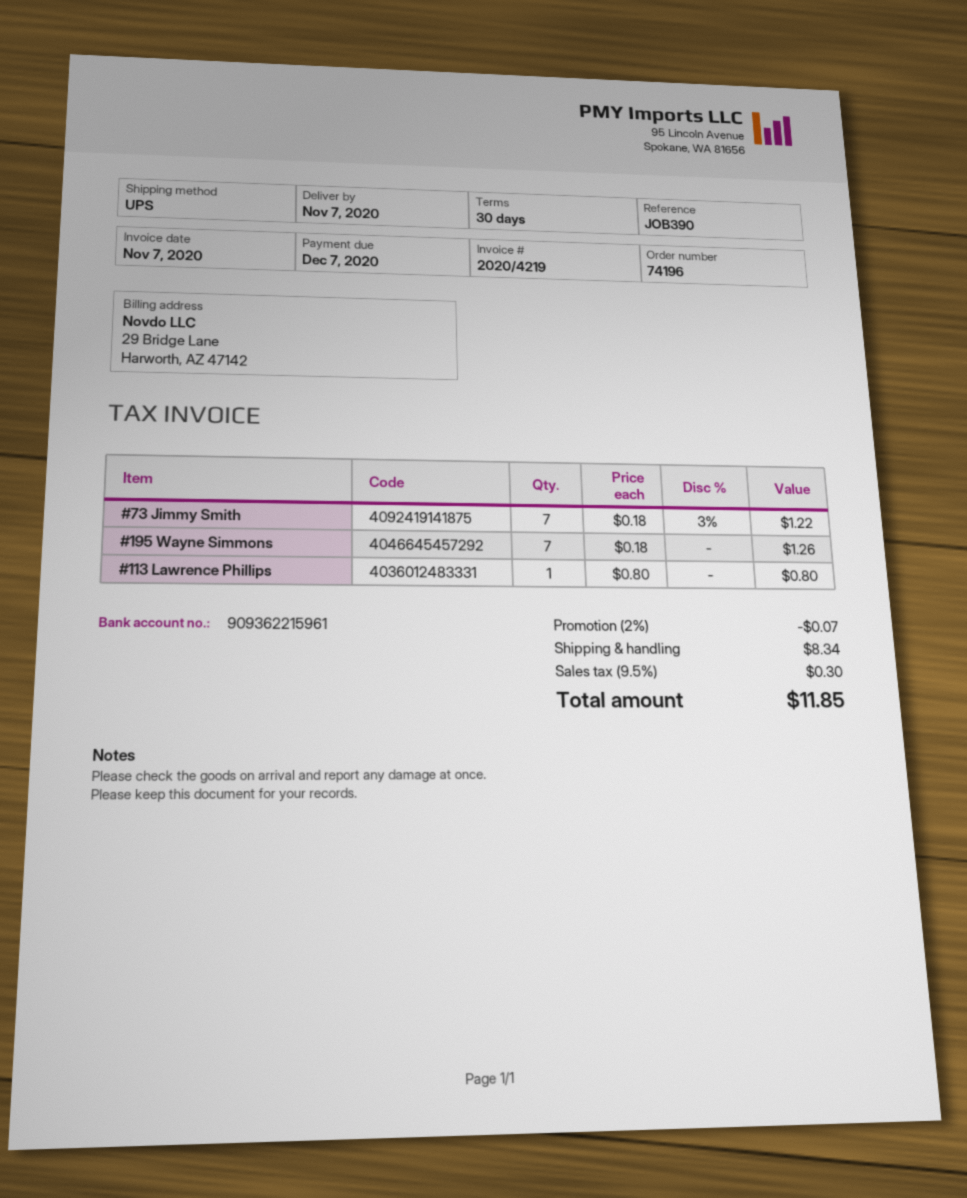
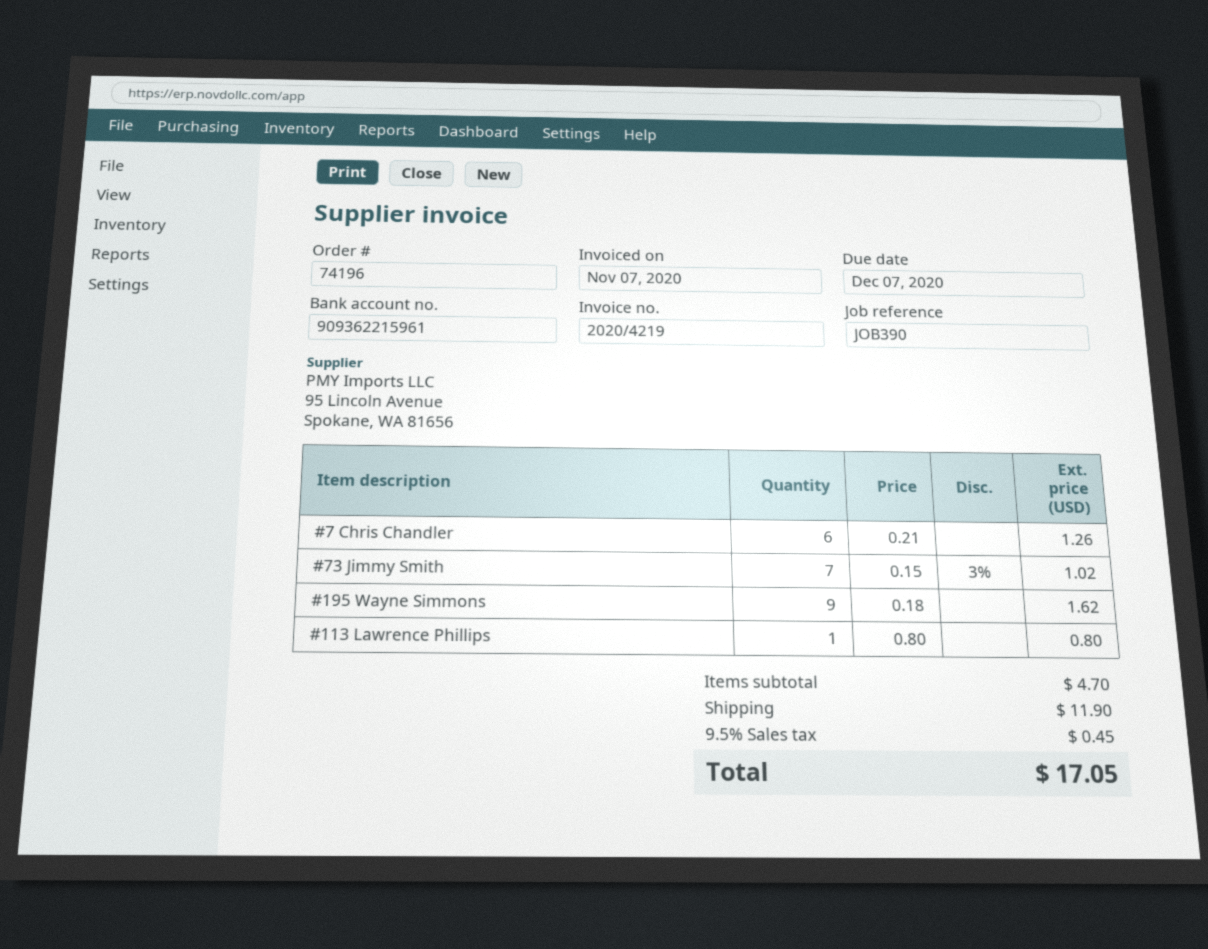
#73 Jimmy Smith: 7 x 0.18 - 3% = 1.22 -> 7 x 0.15 - 3% = 1.02
#195 Wayne Simmons: 7 x 0.18 = 1.26 -> 9 x 0.18 = 1.62
#7 Chris Chandler: none -> 6 x 0.21 = 1.26
discount: 2% = 0.07 -> none
shipping: 8.34 -> 11.90
tax: 9.5% = 0.30 -> 9.5% = 0.45
total: 11.85 -> 17.05

